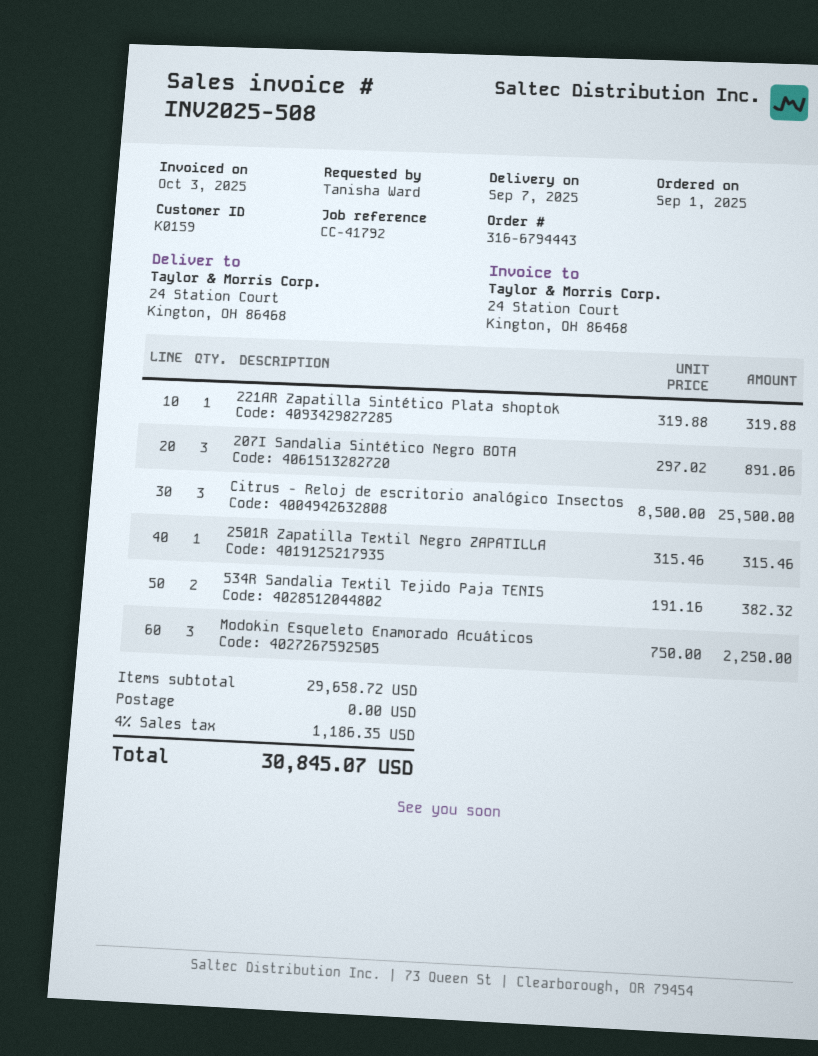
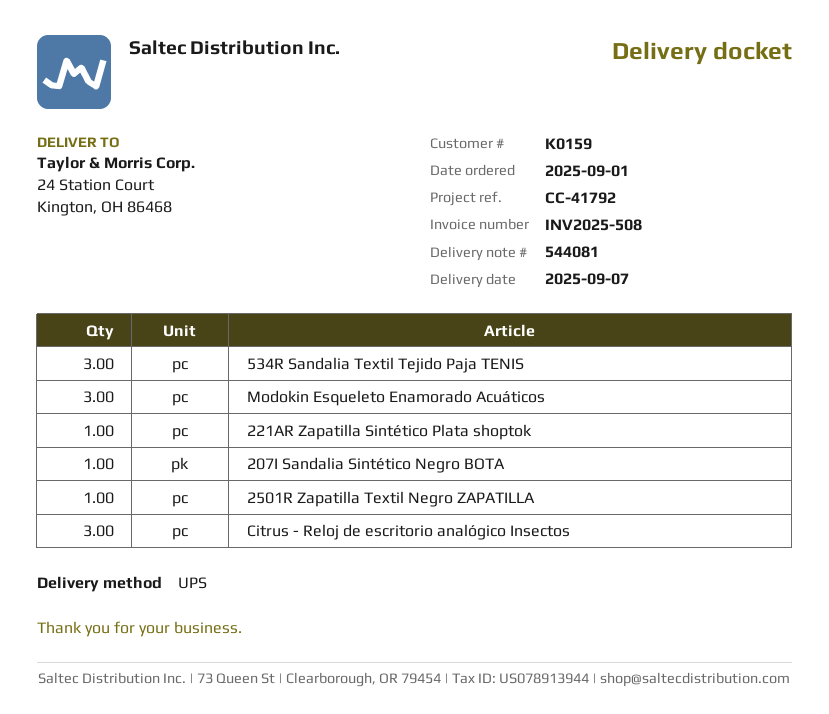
207I Sandalia Sintético Negro BOTA: 3 -> 1
534R Sandalia Textil Tejido Paja TENIS: 2 -> 3

